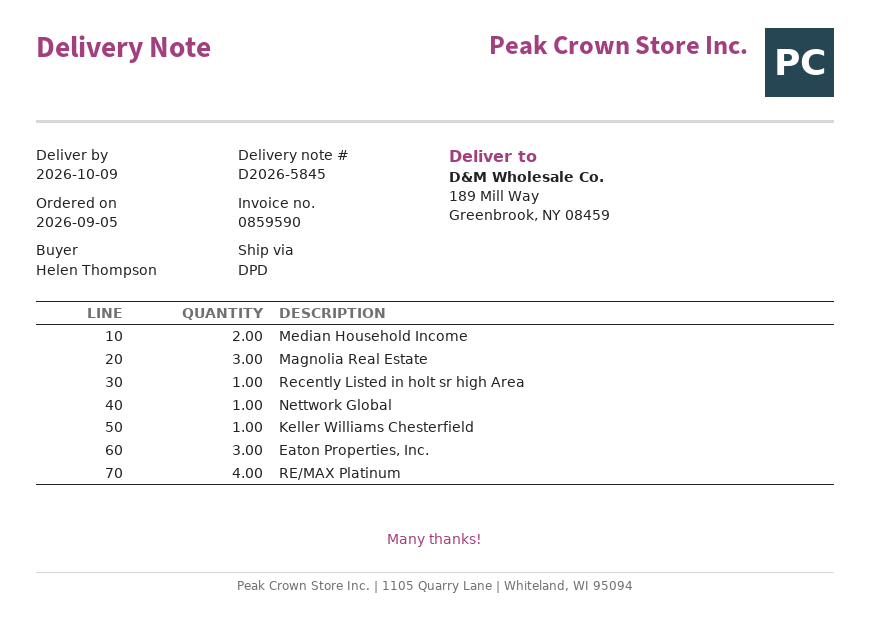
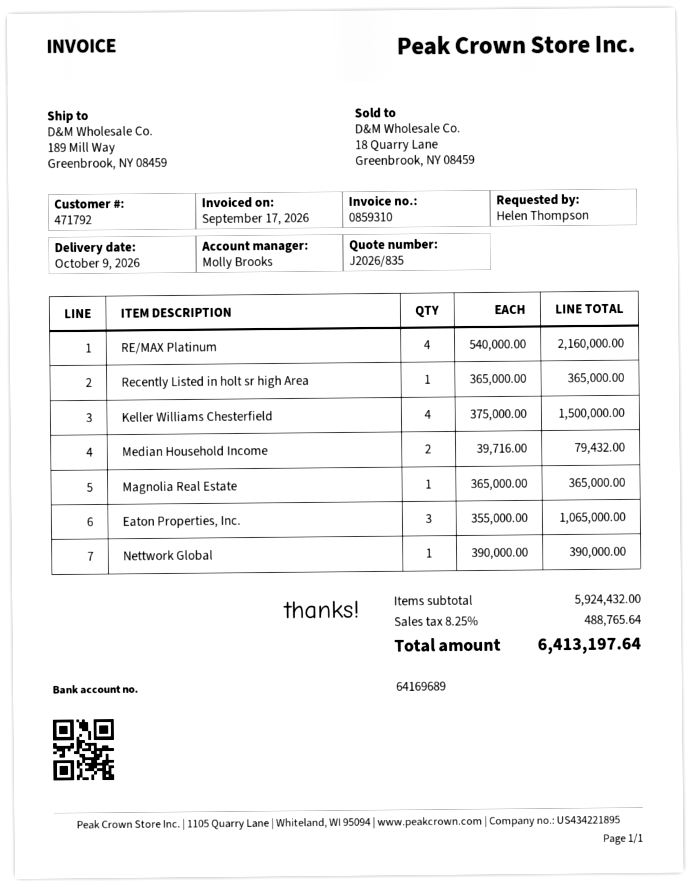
invoice number: 0859590 -> 0859310
Magnolia Real Estate: 3 -> 1
Keller Williams Chesterfield: 1 -> 4

